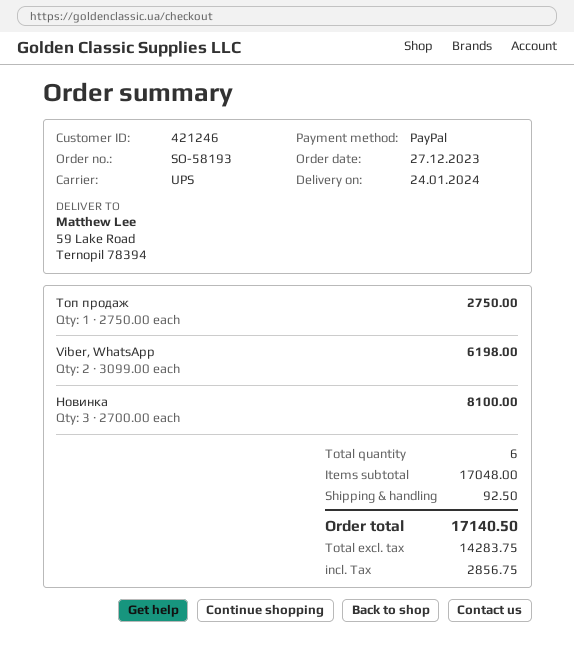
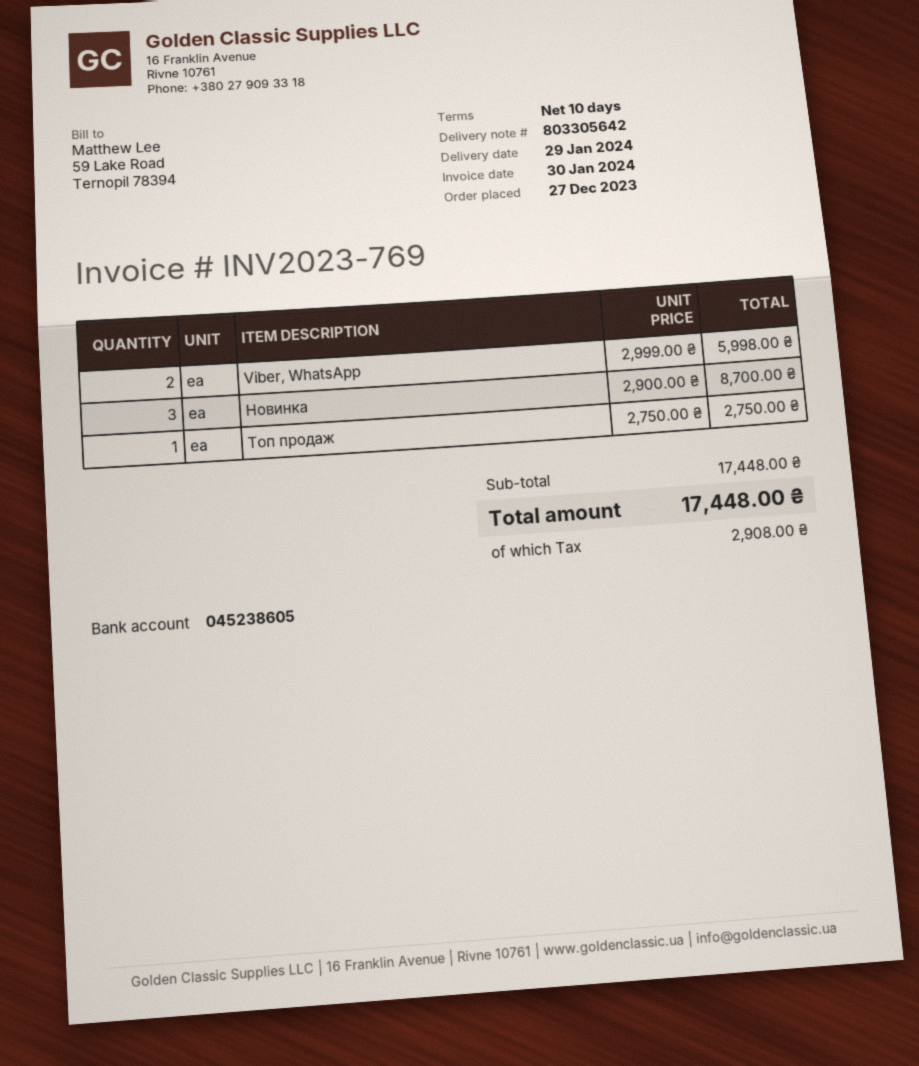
delivery date: 2024-01-24 -> 2024-01-29
Viber, WhatsApp: 2 x 3099.00 = 6198.00 -> 2 x 2999.00 = 5998.00
Новинка: 3 x 2700.00 = 8100.00 -> 3 x 2900.00 = 8700.00
subtotal: 17048.00 -> 17448.00
shipping: 92.50 -> none
tax: 2856.75 -> 2908.00
total: 17140.50 -> 17448.00

